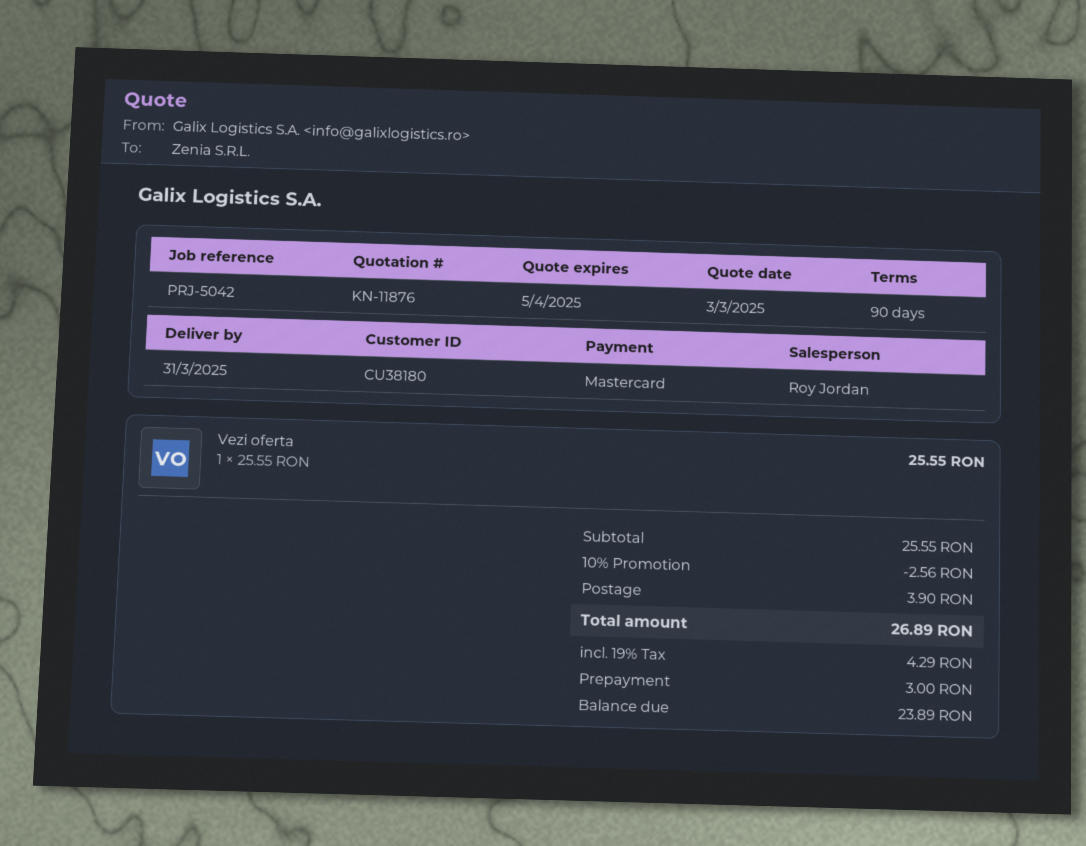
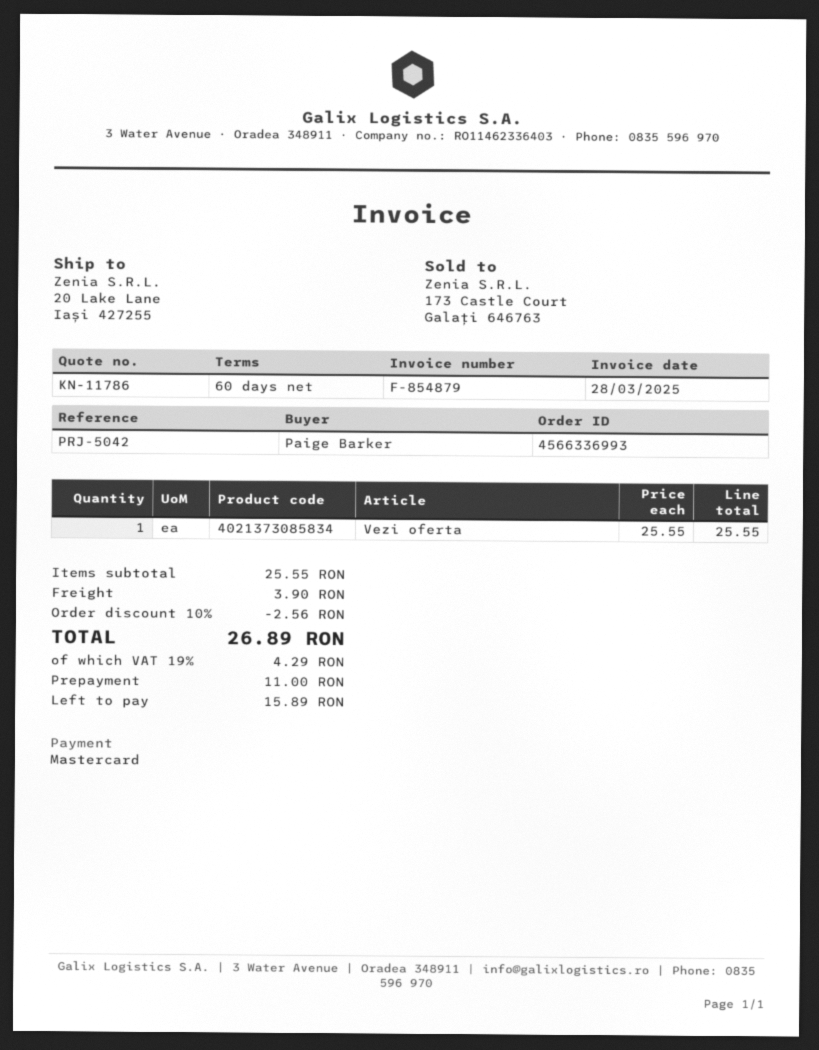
quote number: KN-11876 -> KN-11786
payment terms: 90 days -> 60 days
deposit: 3.00 -> 11.00
balance: 23.89 -> 15.89

